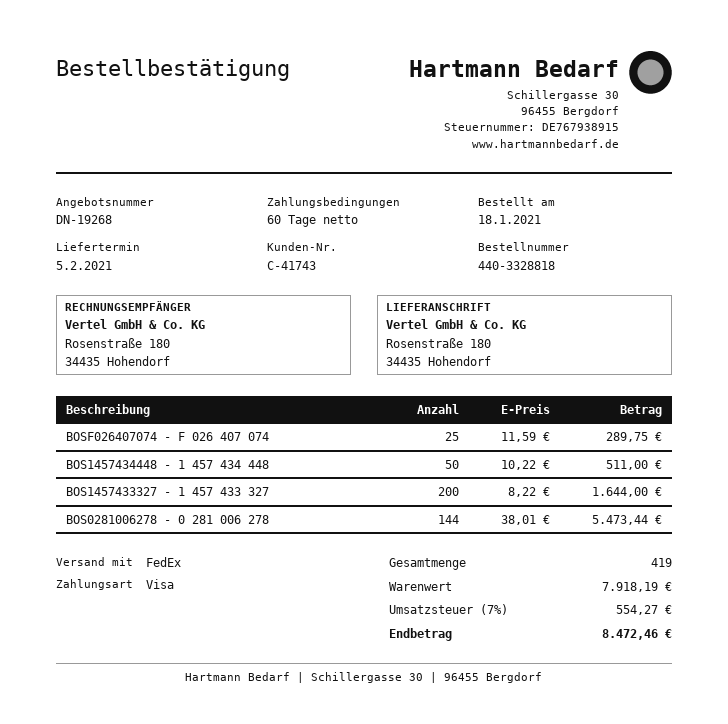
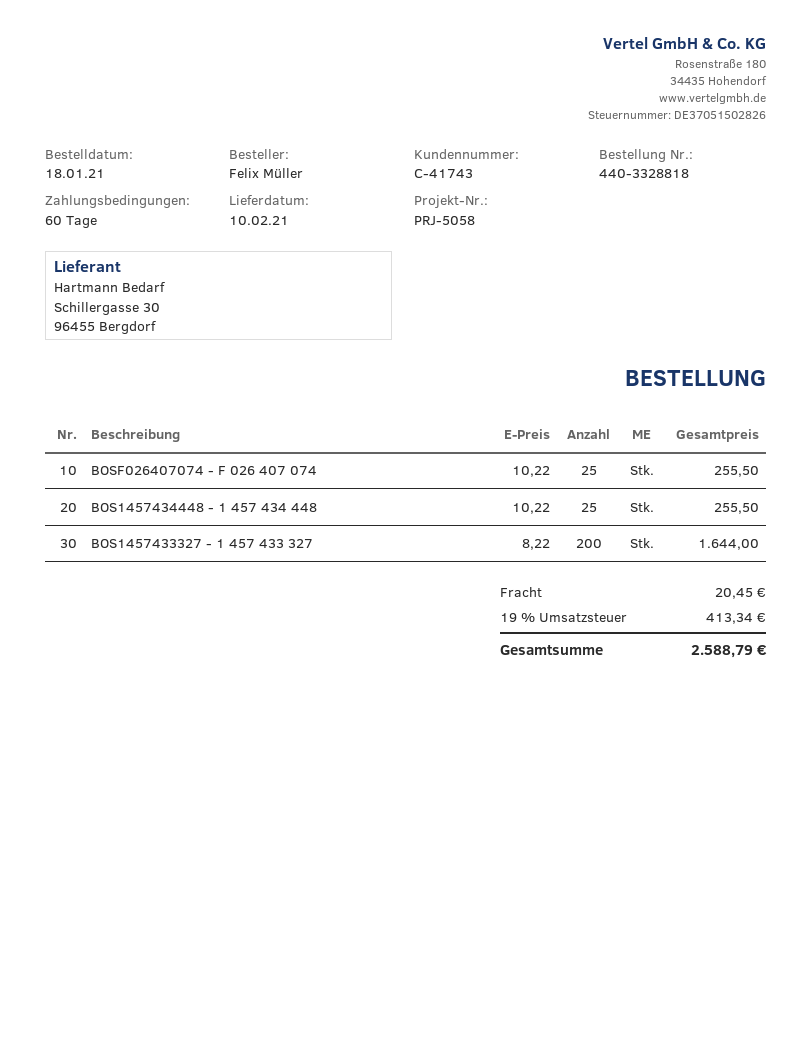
delivery date: 2021-02-05 -> 2021-02-10
BOSF026407074 - F 026 407 074: 25 x 11.59 = 289.75 -> 25 x 10.22 = 255.50
BOS1457434448 - 1 457 434 448: 50 x 10.22 = 511.00 -> 25 x 10.22 = 255.50
BOS0281006278 - 0 281 006 278: 144 x 38.01 = 5473.44 -> none
shipping: none -> 20.45
tax: 7% = 554.27 -> 19% = 413.34
total: 8472.46 -> 2588.79

